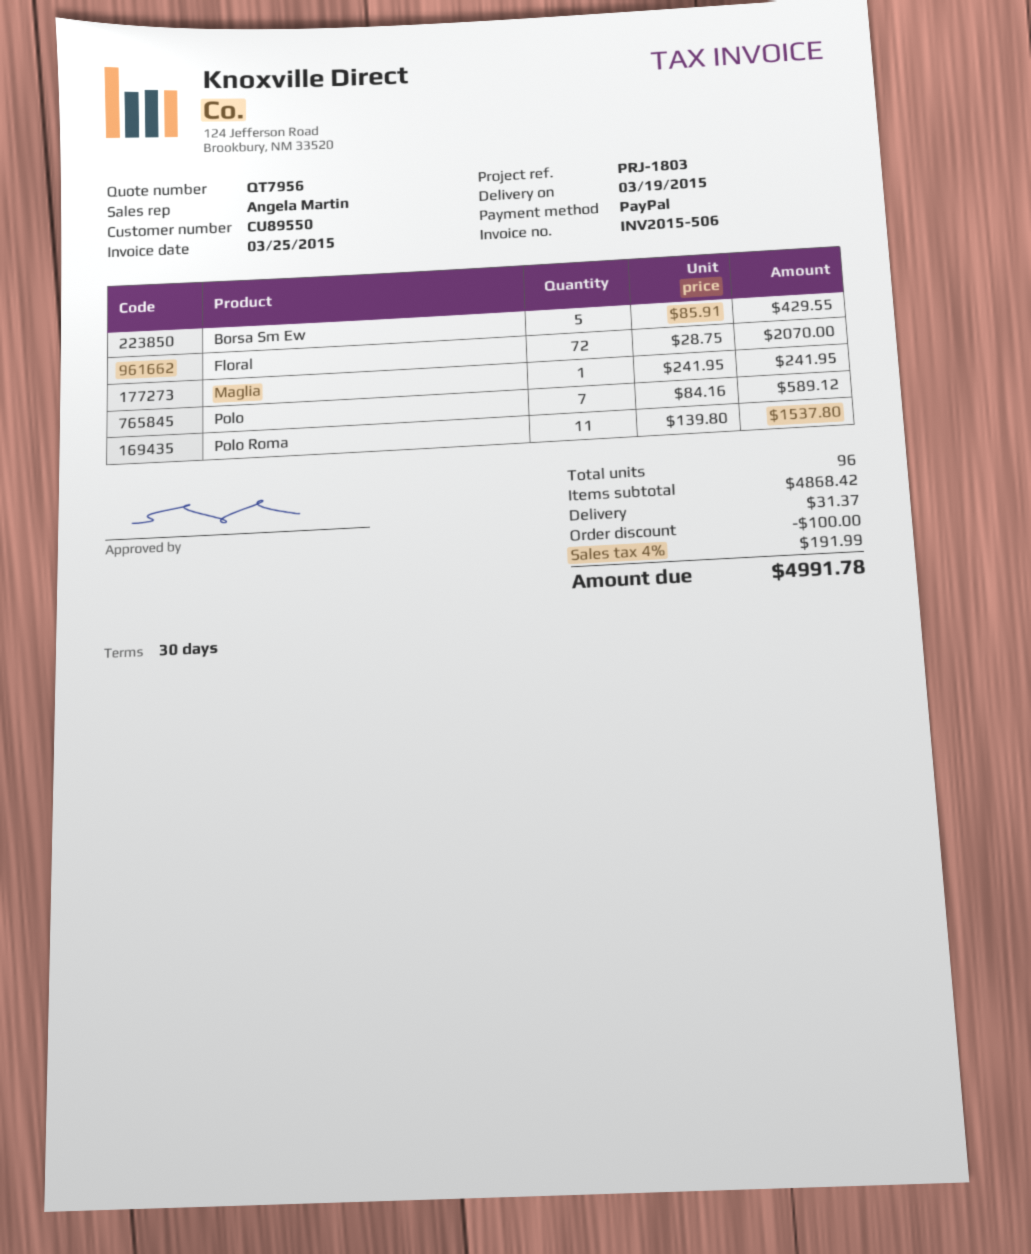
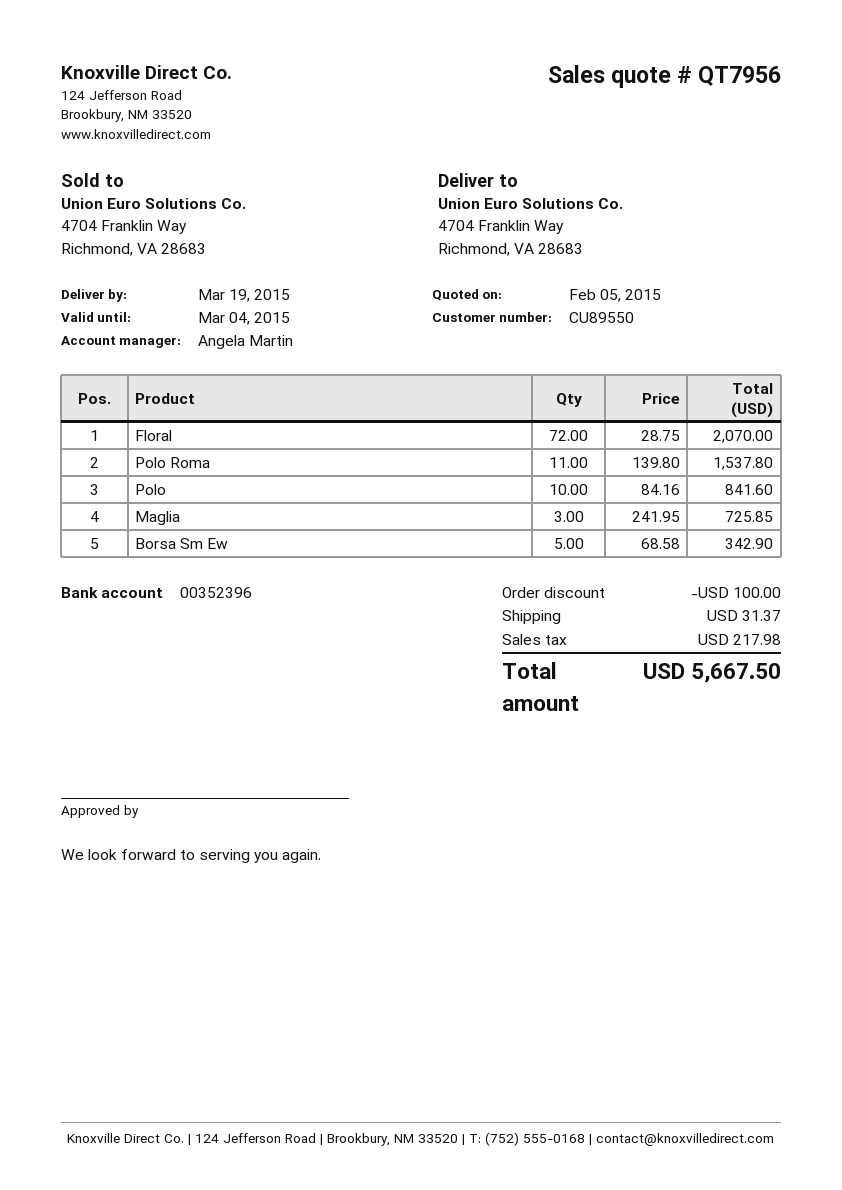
Borsa Sm Ew: 5 x 85.91 = 429.55 -> 5 x 68.58 = 342.90
Maglia: 1 x 241.95 = 241.95 -> 3 x 241.95 = 725.85
Polo: 7 x 84.16 = 589.12 -> 10 x 84.16 = 841.60
tax: 191.99 -> 217.98
total: 4991.78 -> 5667.50

